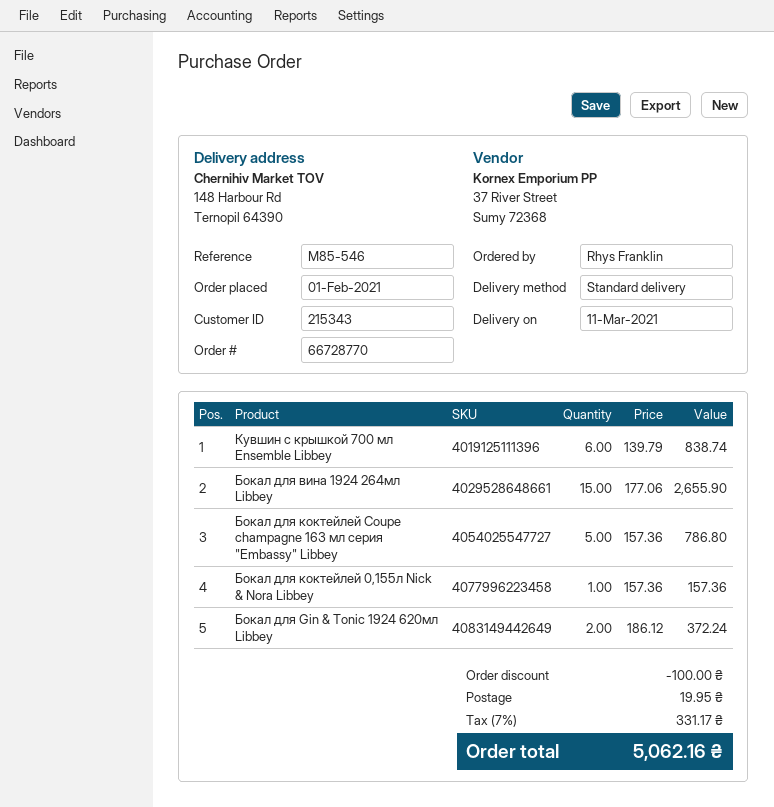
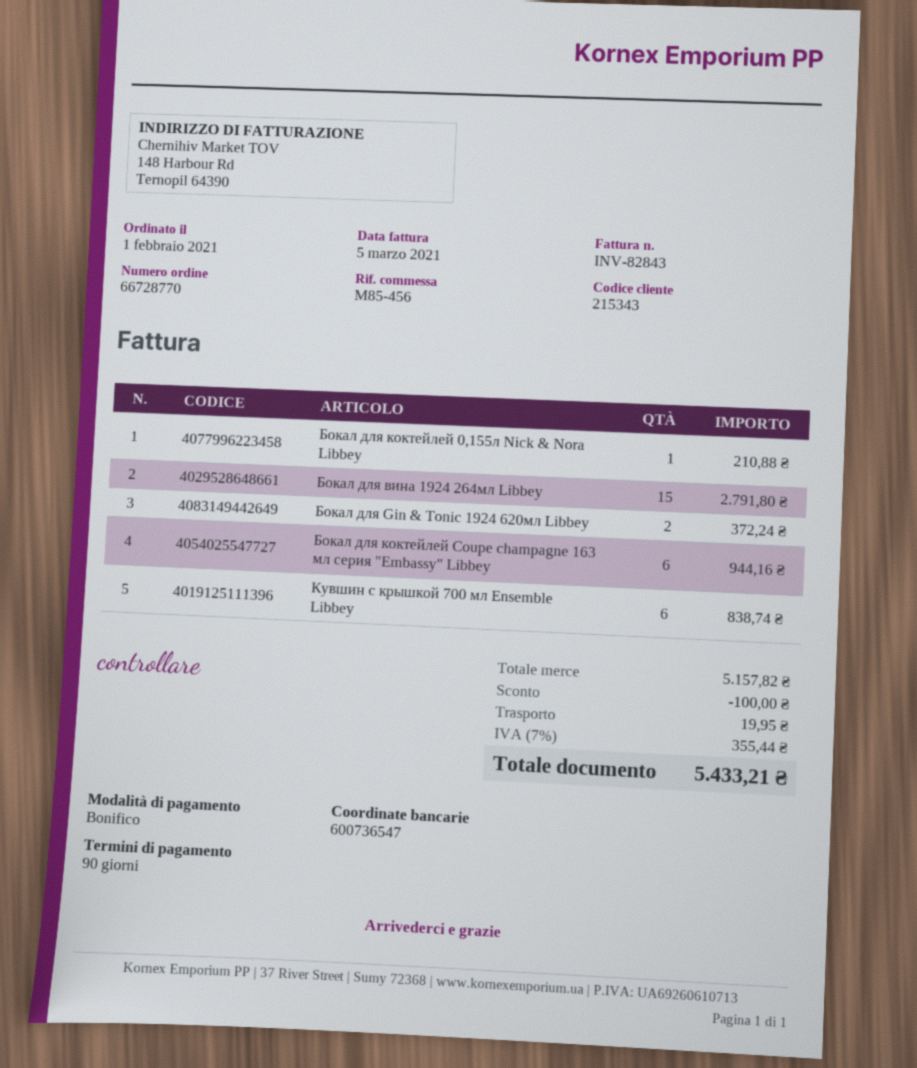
reference: M85-546 -> M85-456
Бокал для вина 1924 264мл Libbey: 15 for 2655.90 -> 15 for 2791.80
Бокал для коктейлей Coupe champagne 163 мл серия "Embassy" Libbey: 5 for 786.80 -> 6 for 944.16
Бокал для коктейлей 0,155л Nick & Nora Libbey: 1 for 157.36 -> 1 for 210.88
tax: 7% = 331.17 -> 7% = 355.44
total: 5062.16 -> 5433.21

